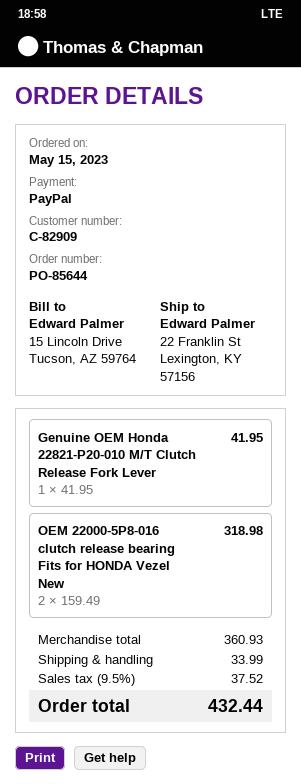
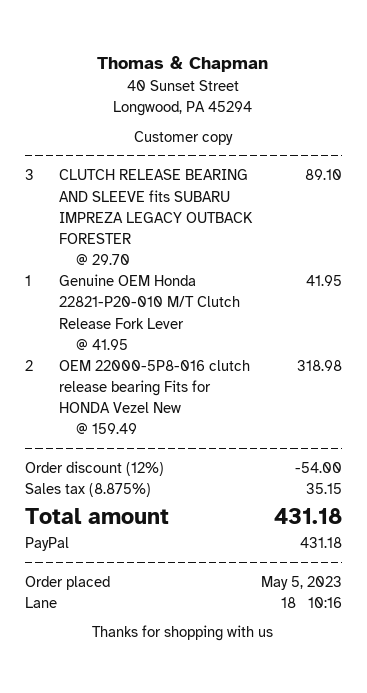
order date: 2023-05-15 -> 2023-05-05
CLUTCH RELEASE BEARING AND SLEEVE fits SUBARU IMPREZA LEGACY OUTBACK FORESTER: none -> 3 x 29.70 = 89.10
discount: none -> 12% = 54.00
shipping: 33.99 -> none
tax: 9.5% = 37.52 -> 8.875% = 35.15
total: 432.44 -> 431.18

